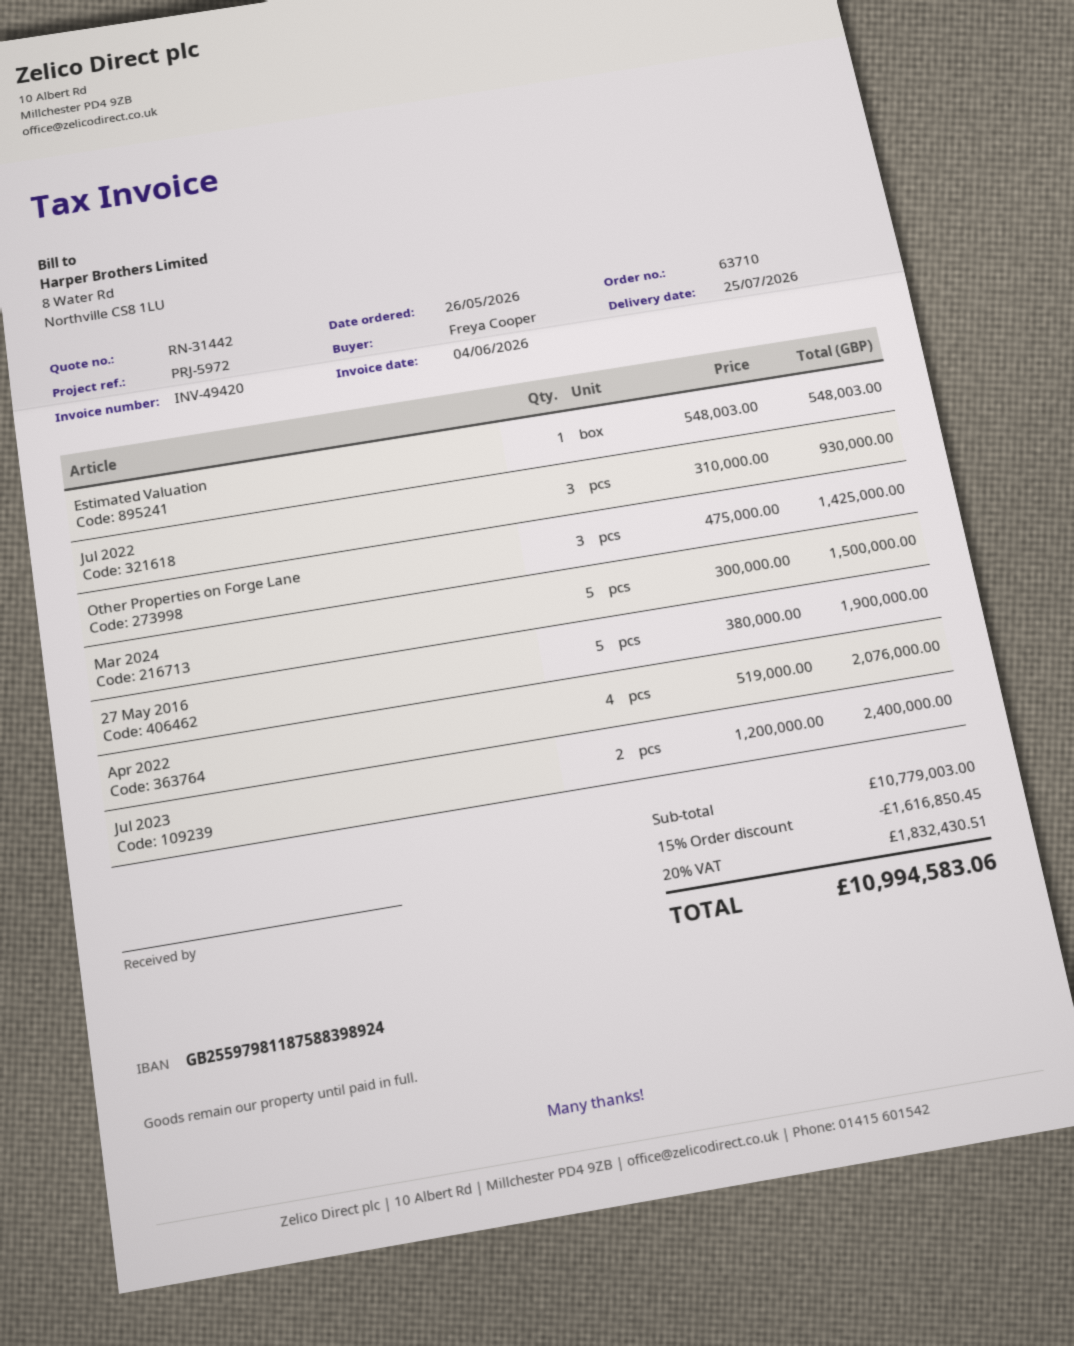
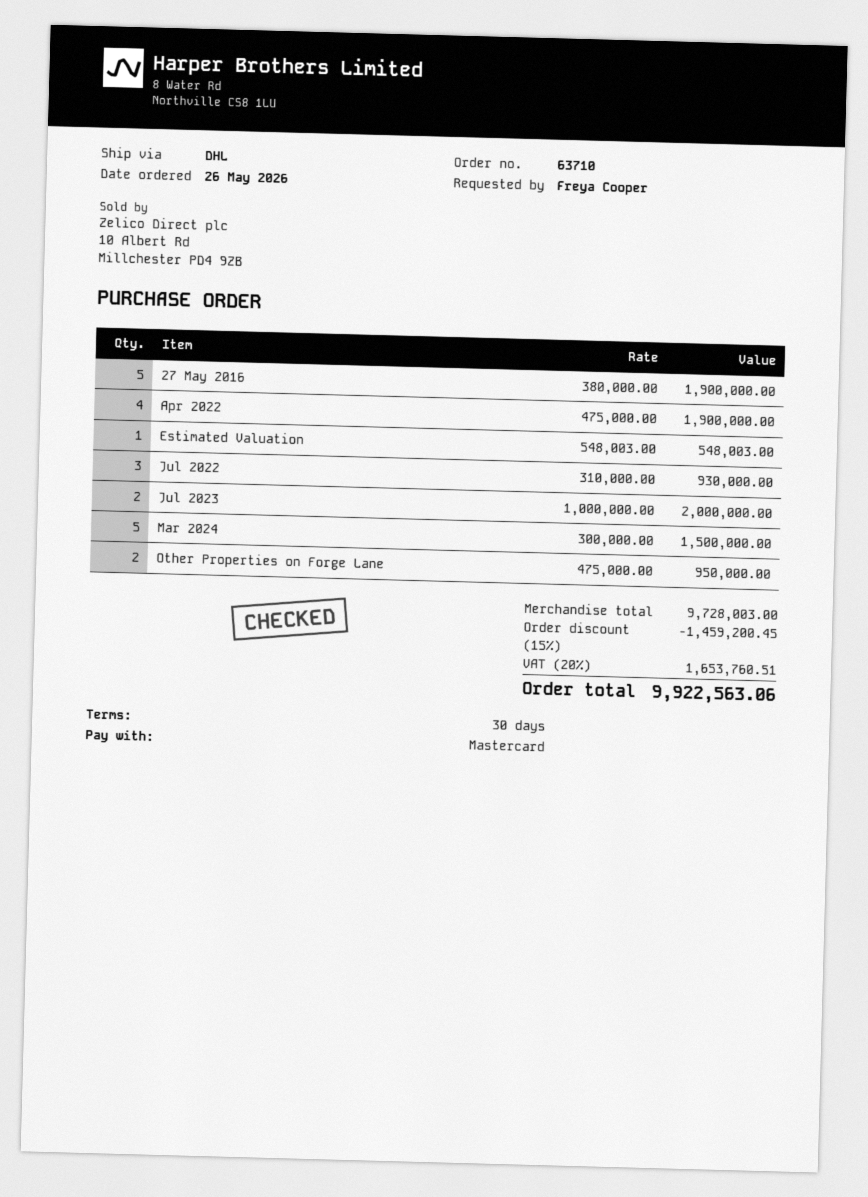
Other Properties on Forge Lane: 3 x 475000.00 = 1425000.00 -> 2 x 475000.00 = 950000.00
Apr 2022: 4 x 519000.00 = 2076000.00 -> 4 x 475000.00 = 1900000.00
Jul 2023: 2 x 1200000.00 = 2400000.00 -> 2 x 1000000.00 = 2000000.00
subtotal: 10779003.00 -> 9728003.00
discount: 15% = 1616850.45 -> 15% = 1459200.45
tax: 20% = 1832430.51 -> 20% = 1653760.51
total: 10994583.06 -> 9922563.06

